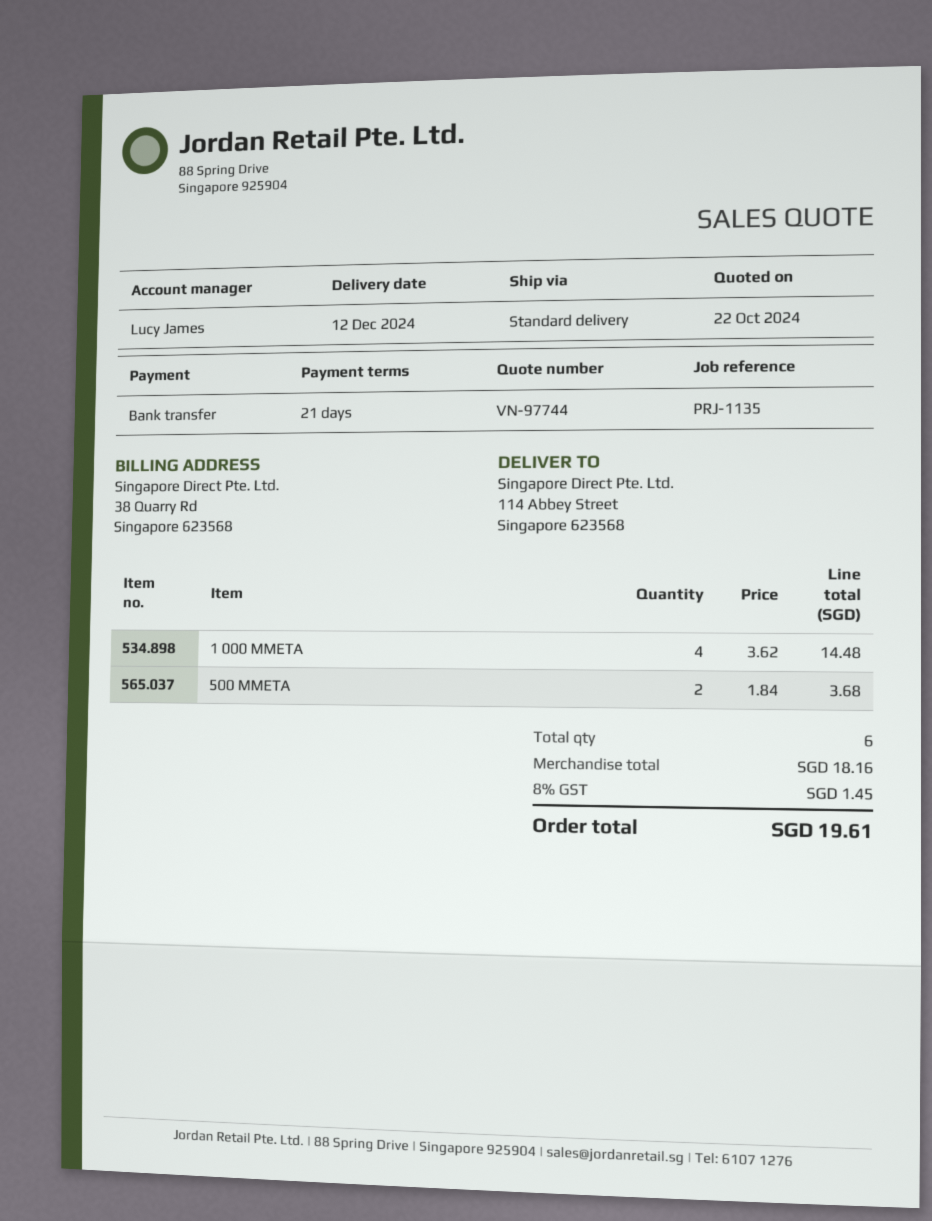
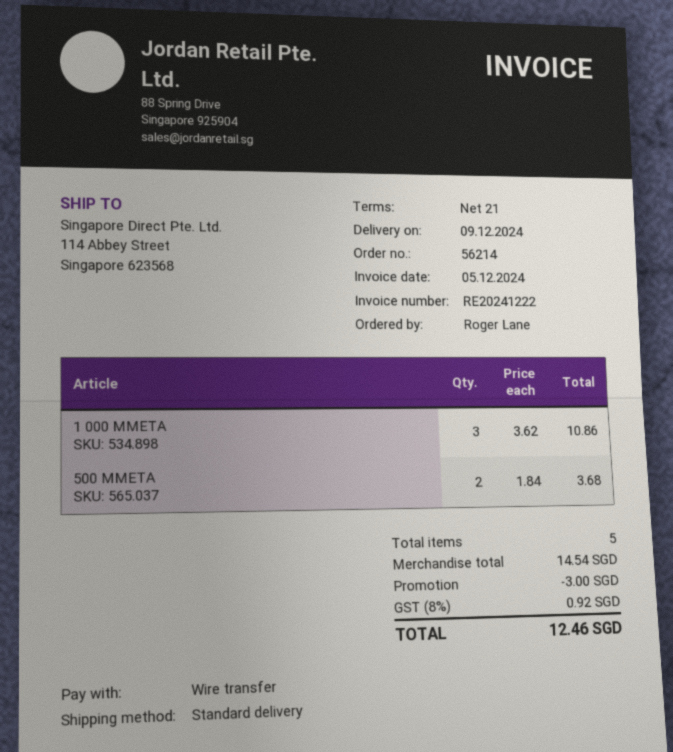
delivery date: 2024-12-12 -> 2024-12-09
1 000 MMETA: 4 x 3.62 = 14.48 -> 3 x 3.62 = 10.86
total quantity: 6 -> 5
subtotal: 18.16 -> 14.54
discount: none -> 3.00
tax: 8% = 1.45 -> 8% = 0.92
total: 19.61 -> 12.46

